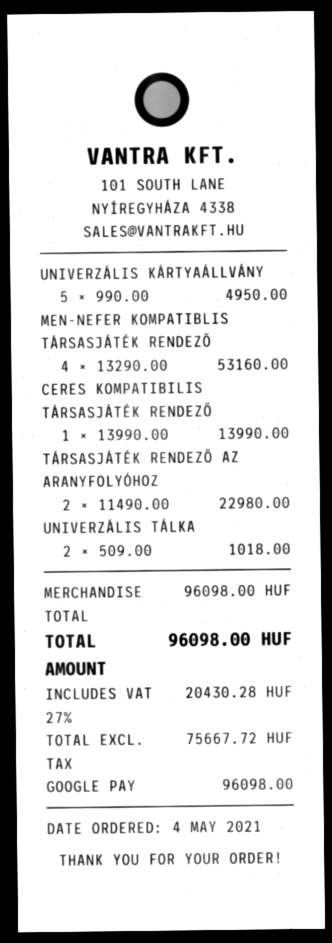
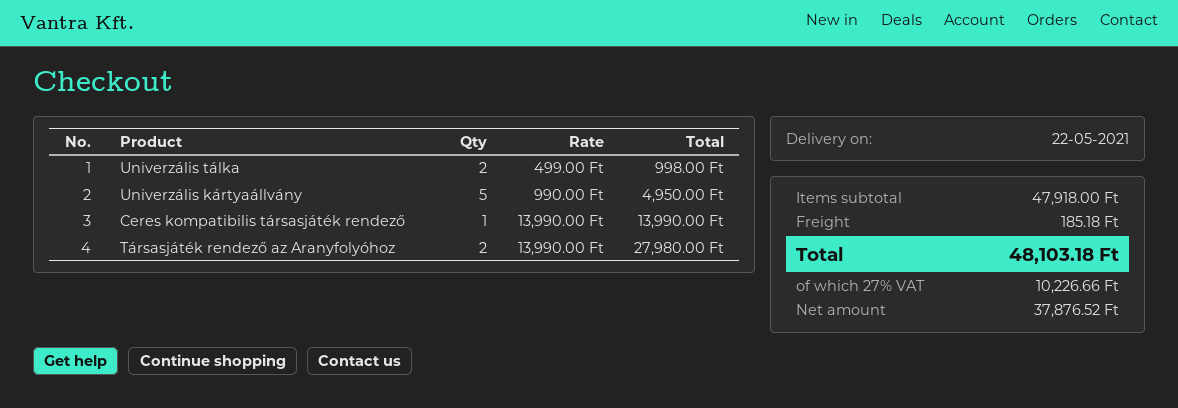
MEN-NEFER KOMPATIBLIS TÁRSASJÁTÉK RENDEZŐ: 4 x 13290.00 = 53160.00 -> none
TÁRSASJÁTÉK RENDEZŐ AZ ARANYFOLYÓHOZ: 2 x 11490.00 = 22980.00 -> 2 x 13990.00 = 27980.00
UNIVERZÁLIS TÁLKA: 2 x 509.00 = 1018.00 -> 2 x 499.00 = 998.00
subtotal: 96098.00 -> 47918.00
shipping: none -> 185.18
net: 75667.72 -> 37876.52
tax: 27% = 20430.28 -> 27% = 10226.66
total: 96098.00 -> 48103.18

